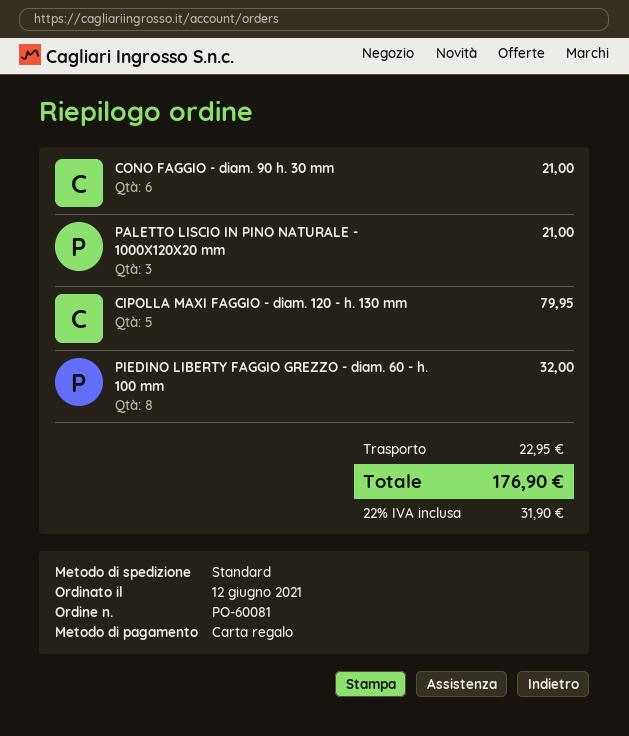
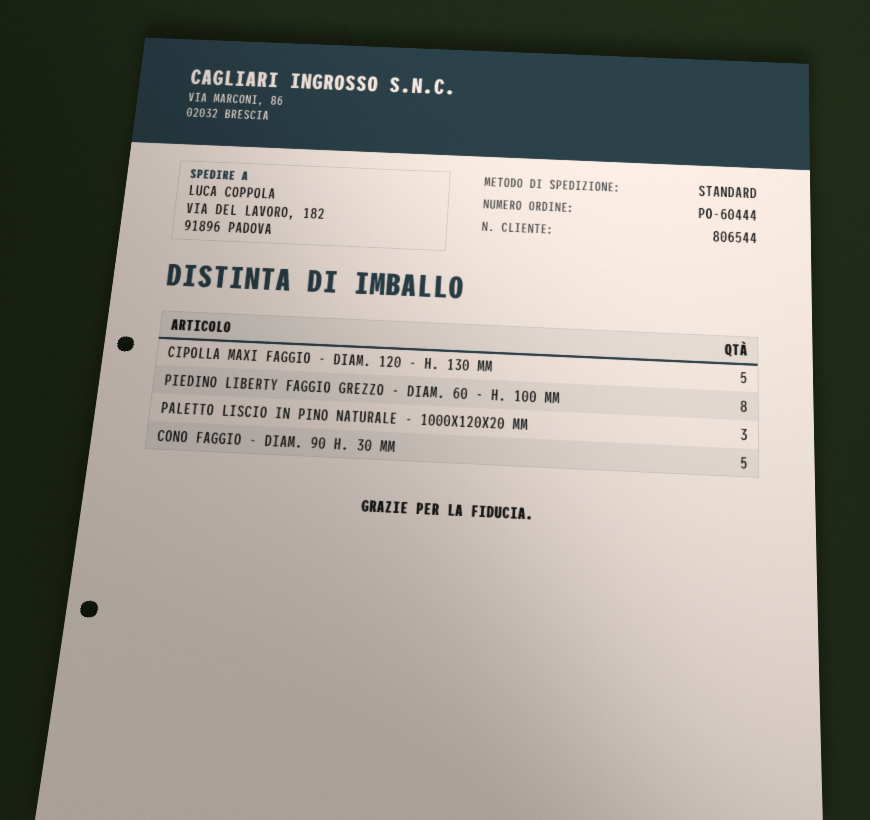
order number: PO-60081 -> PO-60444
CONO FAGGIO - diam. 90 h. 30 mm: 6 -> 5

